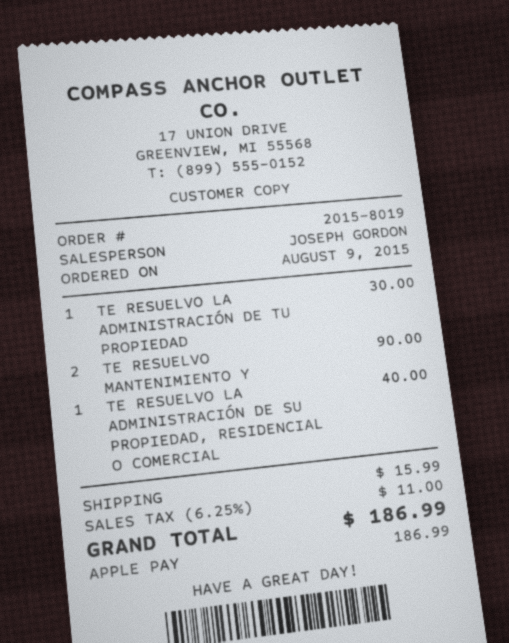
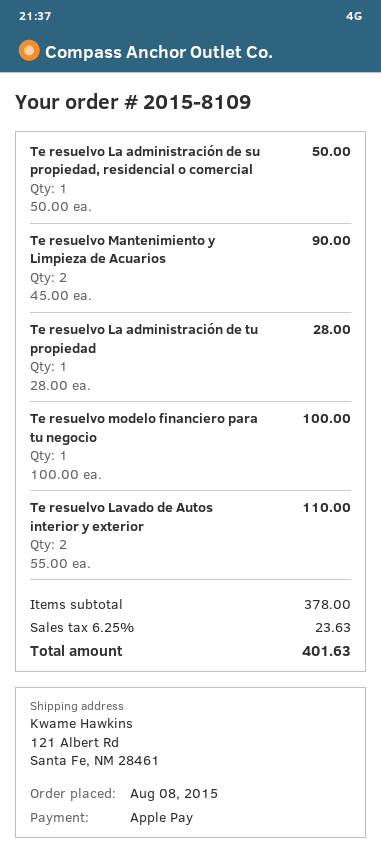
order number: 2015-8019 -> 2015-8109
order date: 2015-08-09 -> 2015-08-08
TE RESUELVO LA ADMINISTRACIÓN DE TU PROPIEDAD: 1 for 30.00 -> 1 for 28.00
TE RESUELVO LA ADMINISTRACIÓN DE SU PROPIEDAD, RESIDENCIAL O COMERCIAL: 1 for 40.00 -> 1 for 50.00
Te resuelvo modelo financiero para tu negocio: none -> 1 for 100.00
Te resuelvo Lavado de Autos interior y exterior: none -> 2 for 110.00
shipping: 15.99 -> none
tax: 6.25% = 11.00 -> 6.25% = 23.63
total: 186.99 -> 401.63

